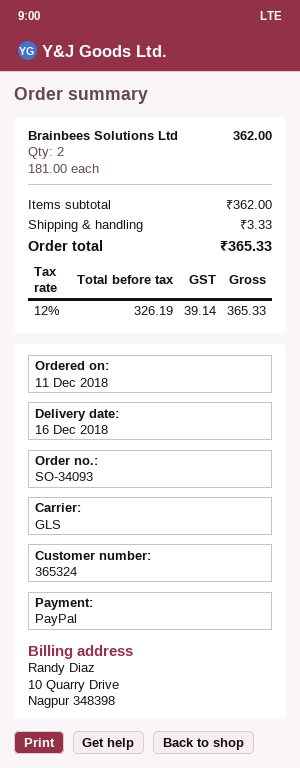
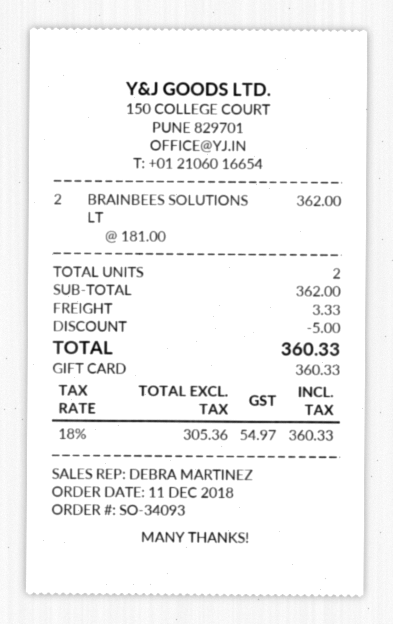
payment method: PayPal -> gift card
discount: none -> 5.00
net: 326.19 -> 305.36
tax: 12% = 39.14 -> 18% = 54.97
total: 365.33 -> 360.33

